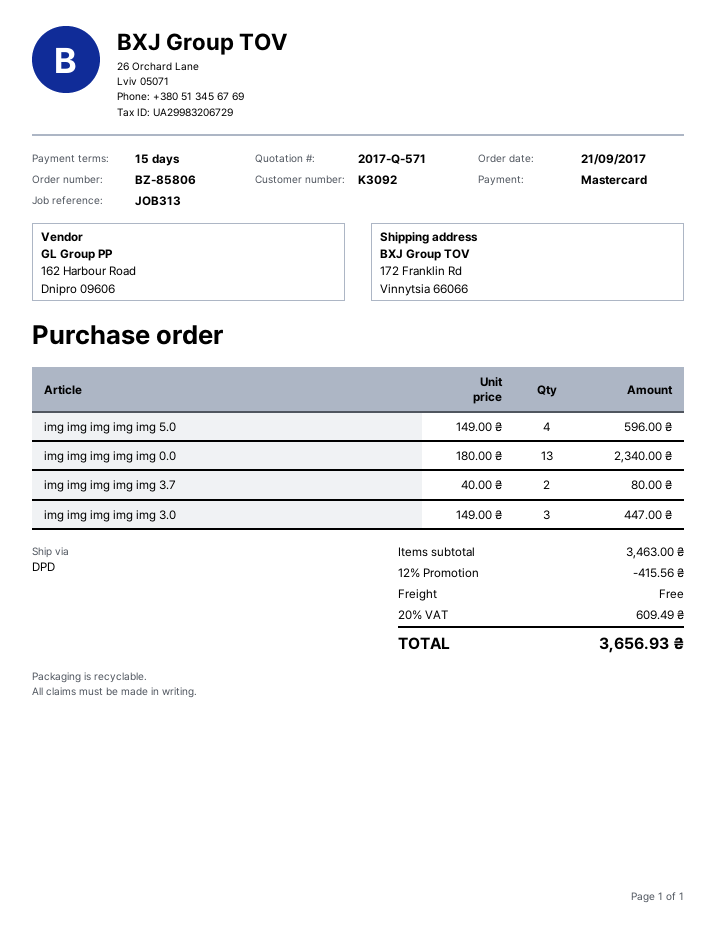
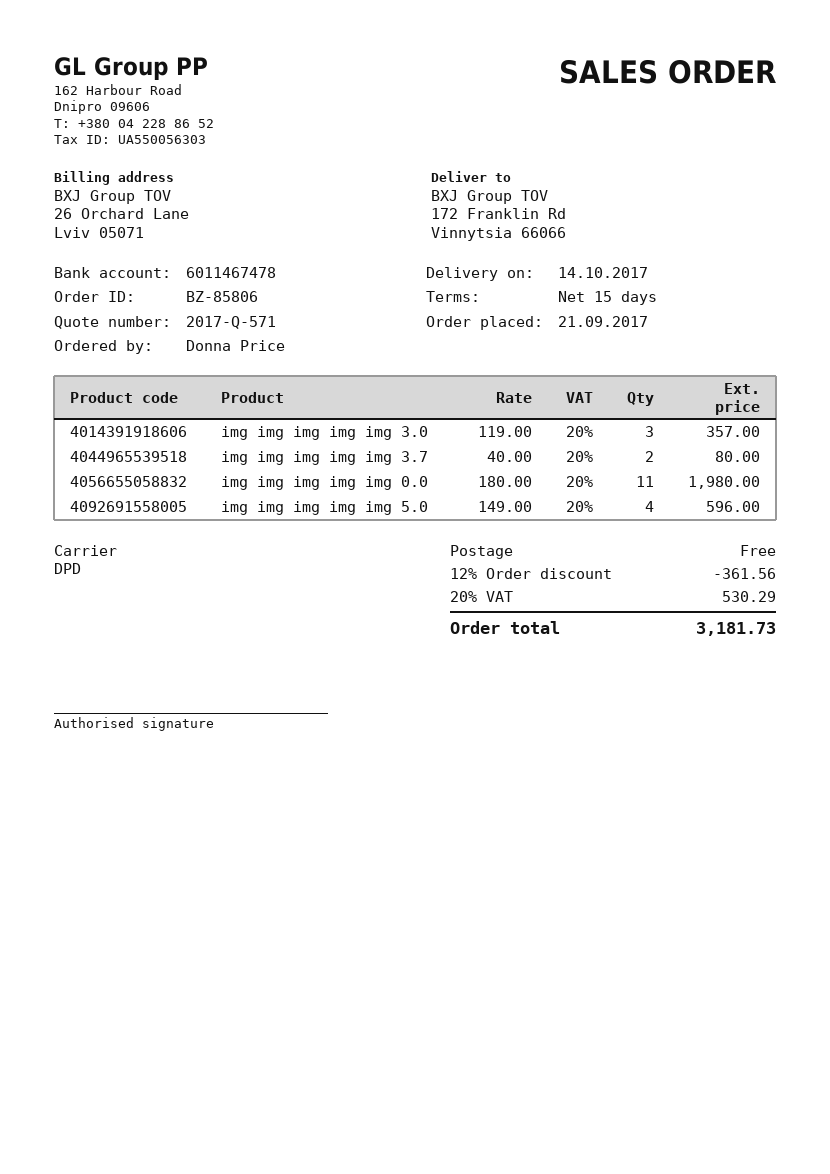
img img img img img 0.0: 13 x 180.00 = 2340.00 -> 11 x 180.00 = 1980.00
img img img img img 3.0: 3 x 149.00 = 447.00 -> 3 x 119.00 = 357.00
discount: 12% = 415.56 -> 12% = 361.56
tax: 20% = 609.49 -> 20% = 530.29
total: 3656.93 -> 3181.73

